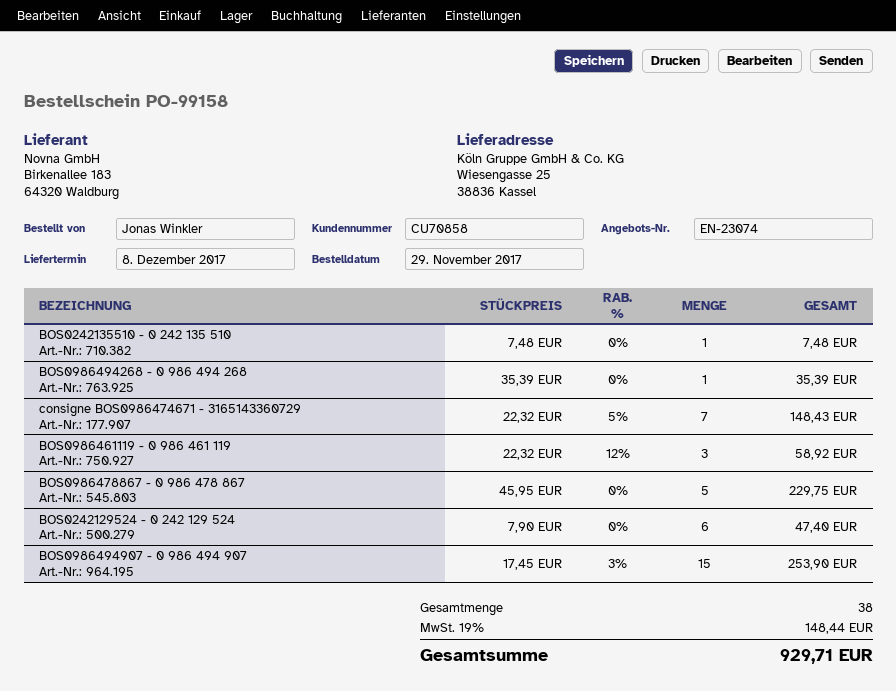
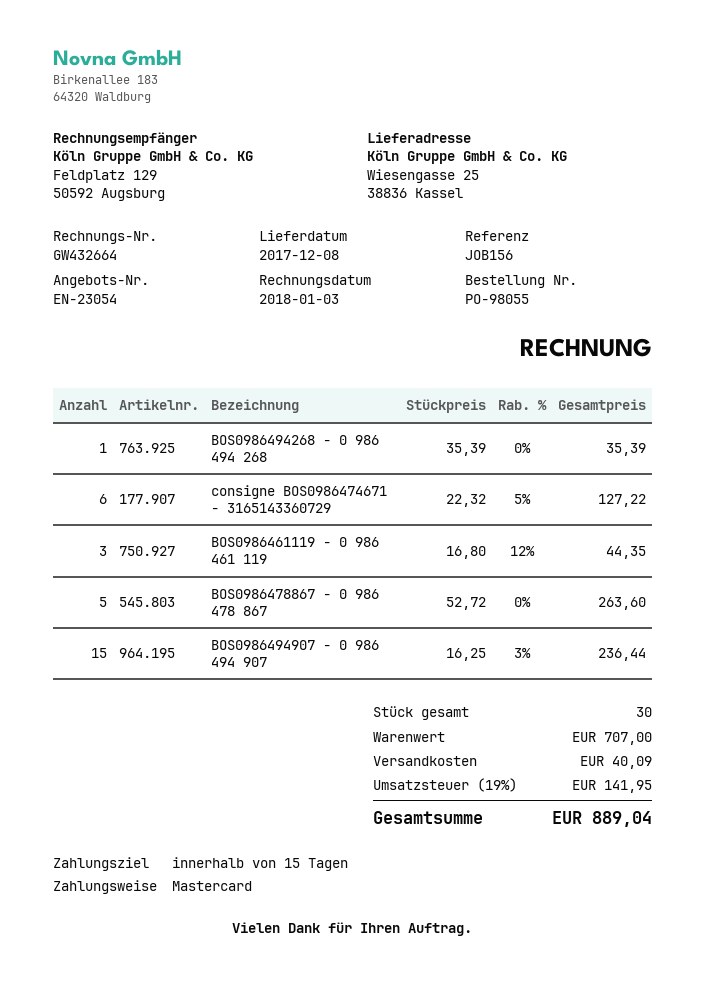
quote number: EN-23074 -> EN-23054
order number: PO-99158 -> PO-98055
BOS0242135510 - 0 242 135 510: 1 x 7.48 = 7.48 -> none
consigne BOS0986474671 - 3165143360729: 7 x 22.32 - 5% = 148.43 -> 6 x 22.32 - 5% = 127.22
BOS0986461119 - 0 986 461 119: 3 x 22.32 - 12% = 58.92 -> 3 x 16.80 - 12% = 44.35
BOS0986478867 - 0 986 478 867: 5 x 45.95 = 229.75 -> 5 x 52.72 = 263.60
BOS0242129524 - 0 242 129 524: 6 x 7.90 = 47.40 -> none
BOS0986494907 - 0 986 494 907: 15 x 17.45 - 3% = 253.90 -> 15 x 16.25 - 3% = 236.44
total quantity: 38 -> 30
shipping: none -> 40.09
tax: 19% = 148.44 -> 19% = 141.95
total: 929.71 -> 889.04

